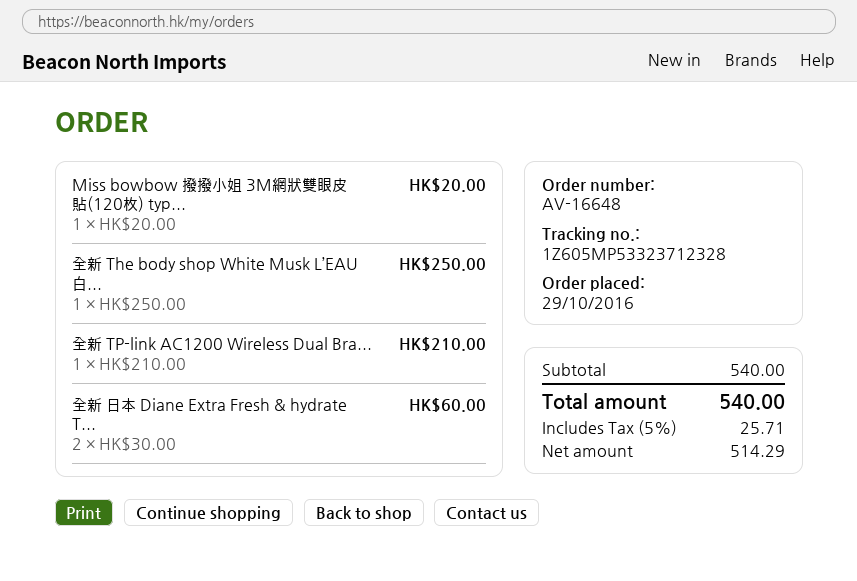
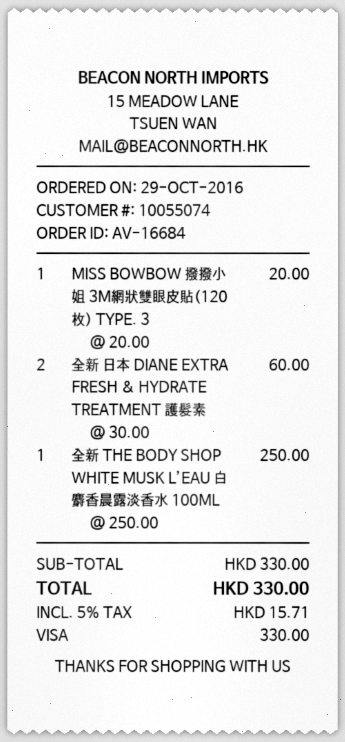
order number: AV-16648 -> AV-16684
全新 TP-link AC1200 Wireless Dual Bra...: 1 x 210.00 = 210.00 -> none
subtotal: 540.00 -> 330.00
tax: 5% = 25.71 -> 5% = 15.71
total: 540.00 -> 330.00

